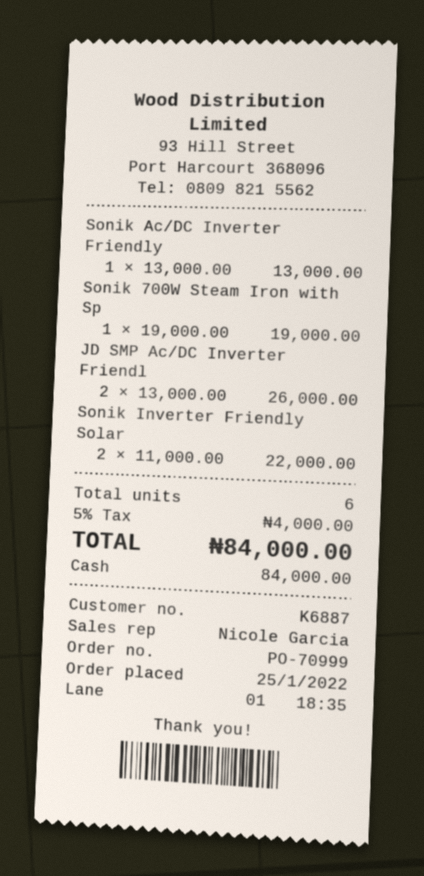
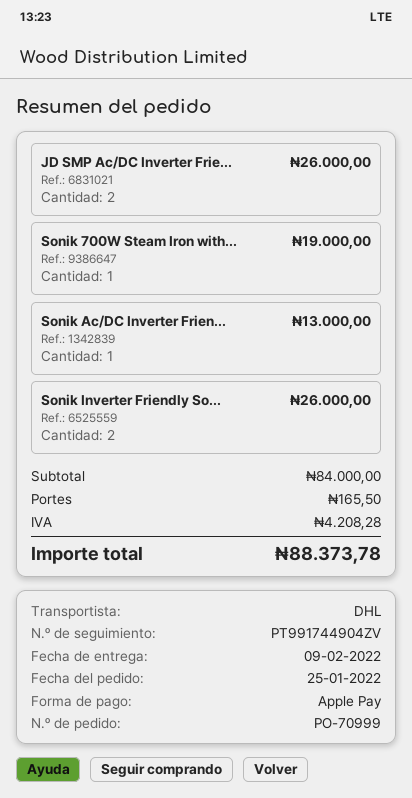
payment method: cash -> Apple Pay
Sonik Inverter Friendly Solar: 2 for 22000.00 -> 2 for 26000.00
shipping: none -> 165.50
tax: 4000.00 -> 4208.28
total: 84000.00 -> 88373.78

